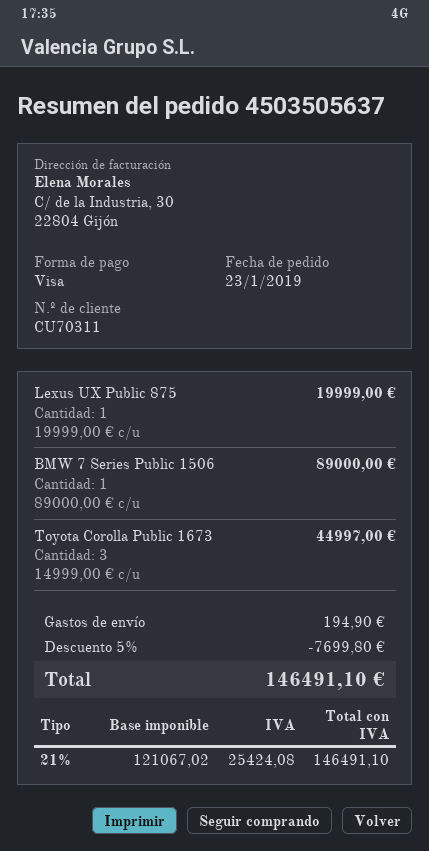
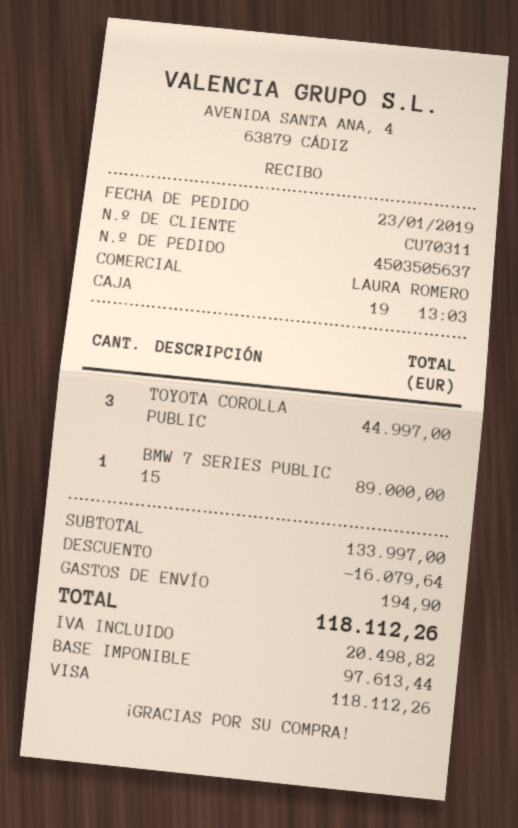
Lexus UX Public 875: 1 for 19999.00 -> none
discount: 7699.80 -> 16079.64
net: 121067.02 -> 97613.44
tax: 25424.08 -> 20498.82
total: 146491.10 -> 118112.26

